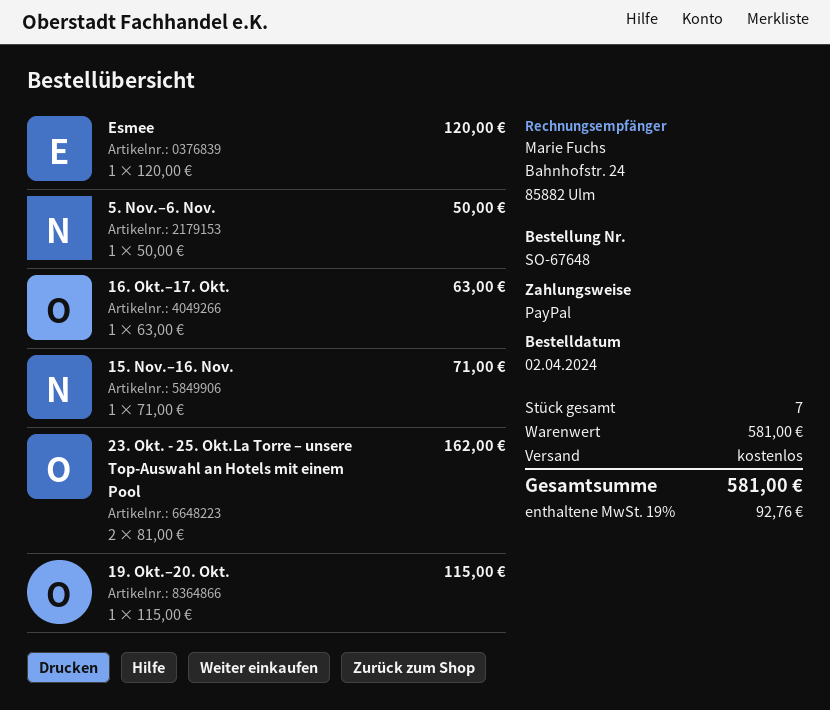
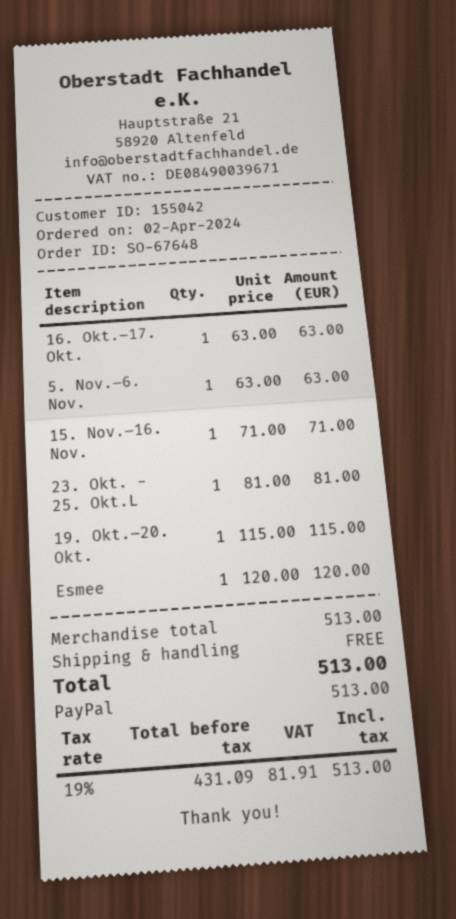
5. Nov.–6. Nov.: 1 x 50.00 = 50.00 -> 1 x 63.00 = 63.00
23. Okt. - 25. Okt.La Torre – unsere Top-Auswahl an Hotels mit einem Pool: 2 x 81.00 = 162.00 -> 1 x 81.00 = 81.00
subtotal: 581.00 -> 513.00
tax: 19% = 92.76 -> 19% = 81.91
total: 581.00 -> 513.00

